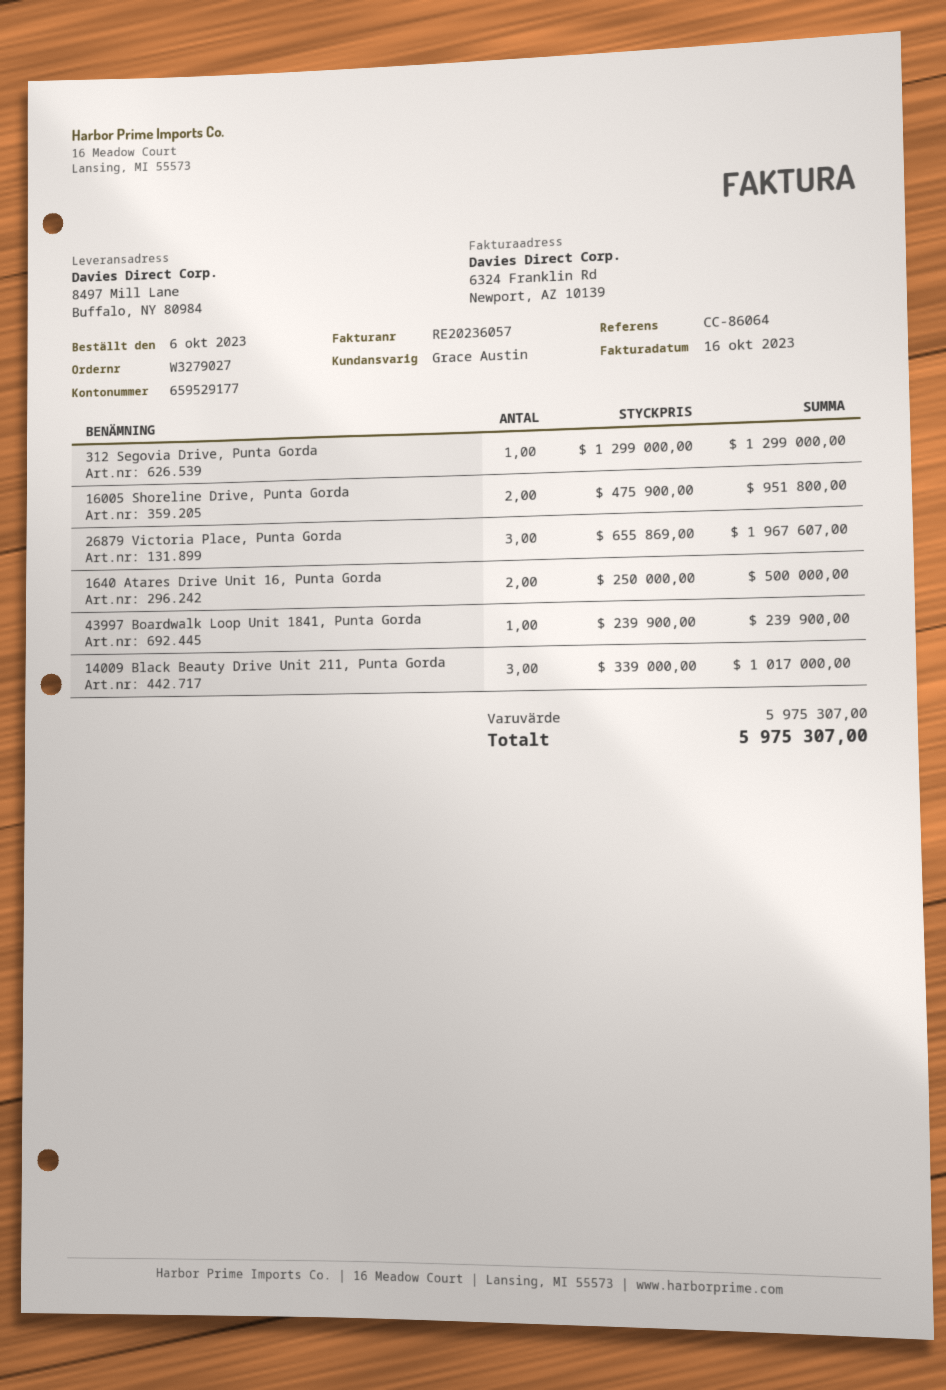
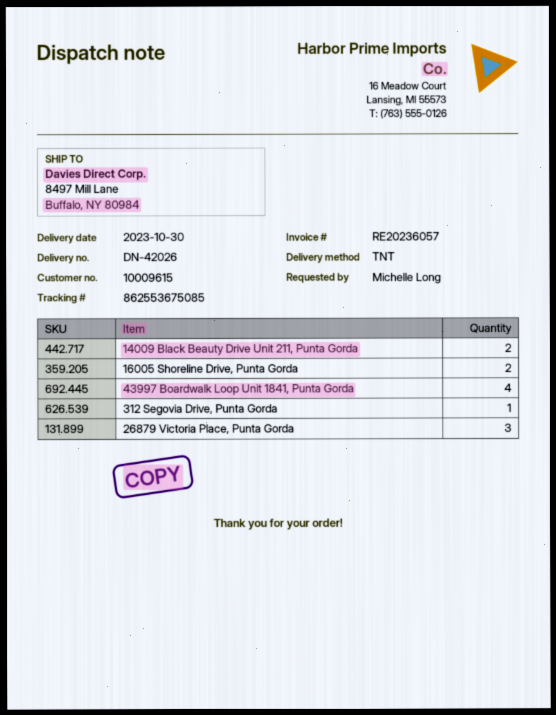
1640 Atares Drive Unit 16, Punta Gorda: 2 -> none
43997 Boardwalk Loop Unit 1841, Punta Gorda: 1 -> 4
14009 Black Beauty Drive Unit 211, Punta Gorda: 3 -> 2

